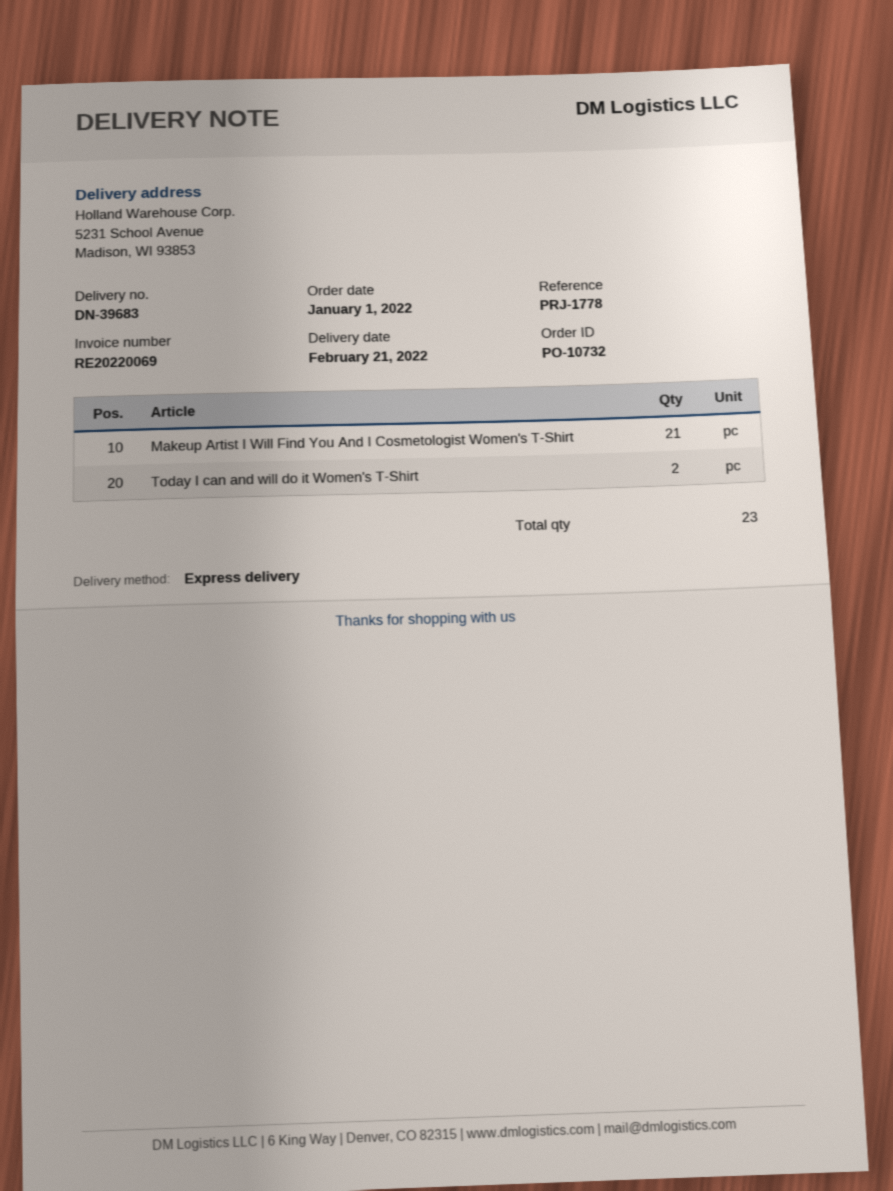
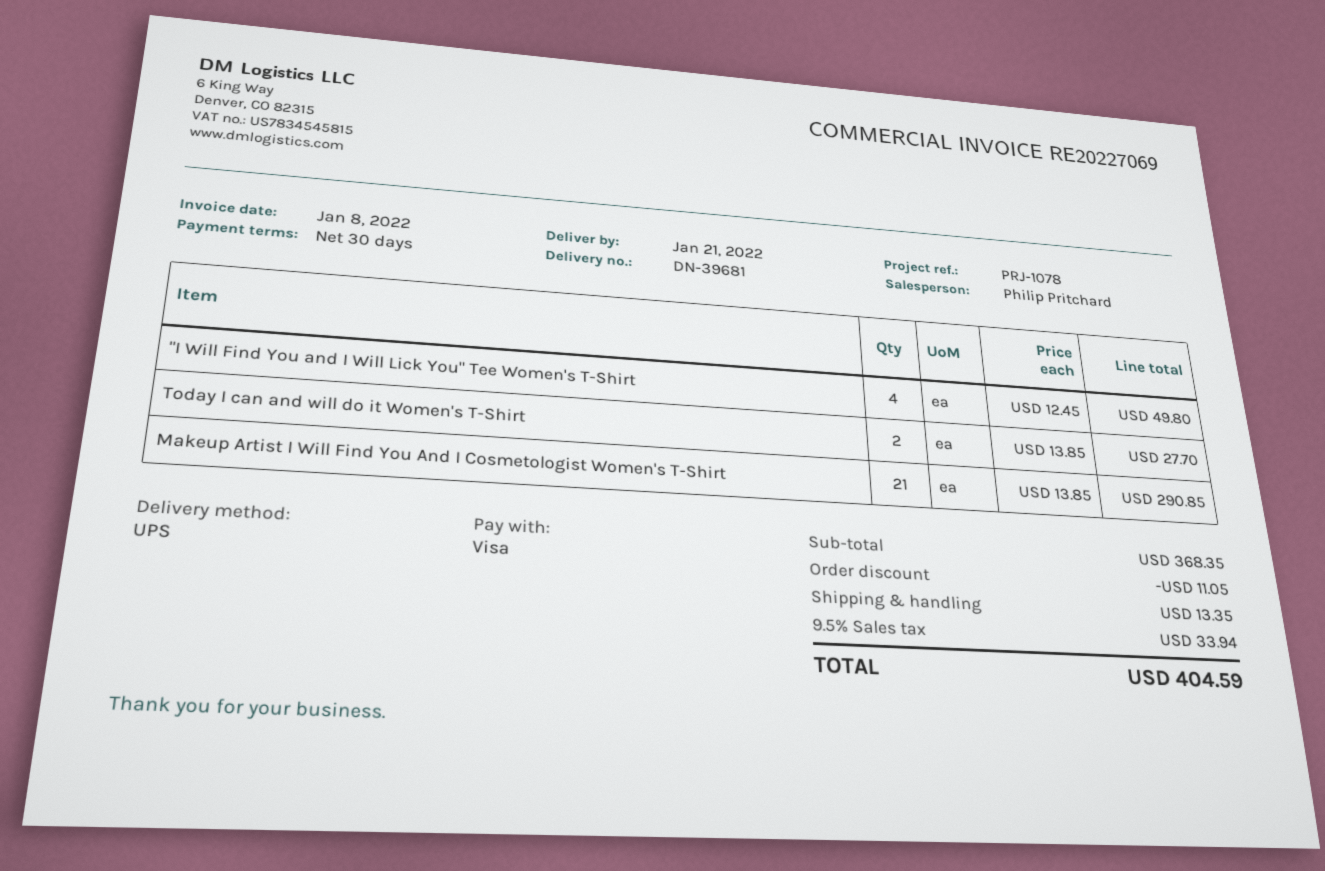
delivery note number: DN-39683 -> DN-39681
delivery date: 2022-02-21 -> 2022-01-21
invoice number: RE20220069 -> RE20227069
reference: PRJ-1778 -> PRJ-1078
shipping method: express -> UPS
"I Will Find You and I Will Lick You" Tee Women's T-Shirt: none -> 4

